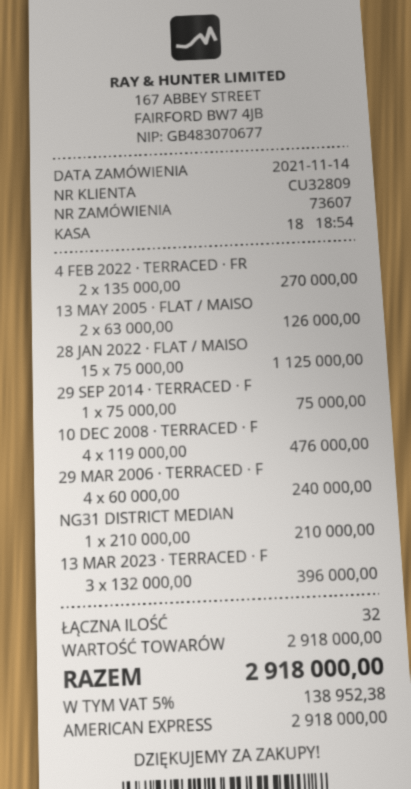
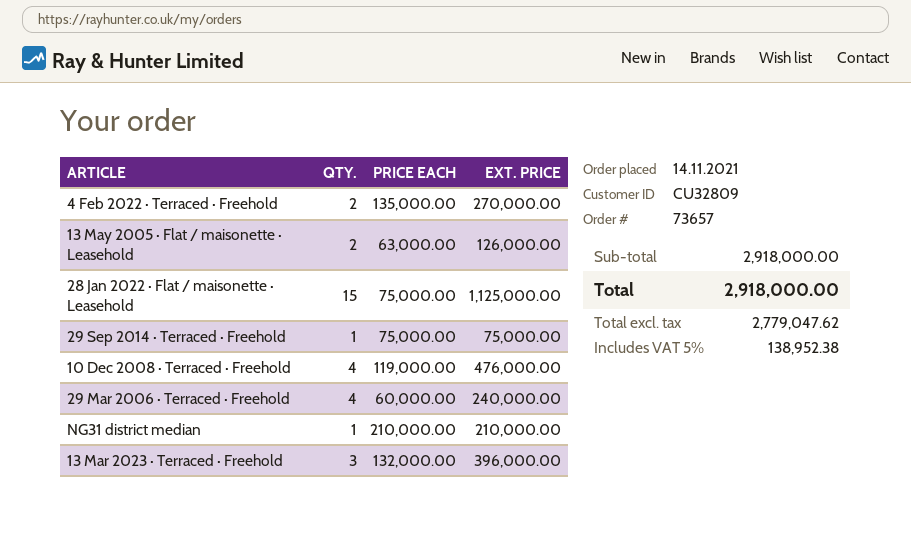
order number: 73607 -> 73657

